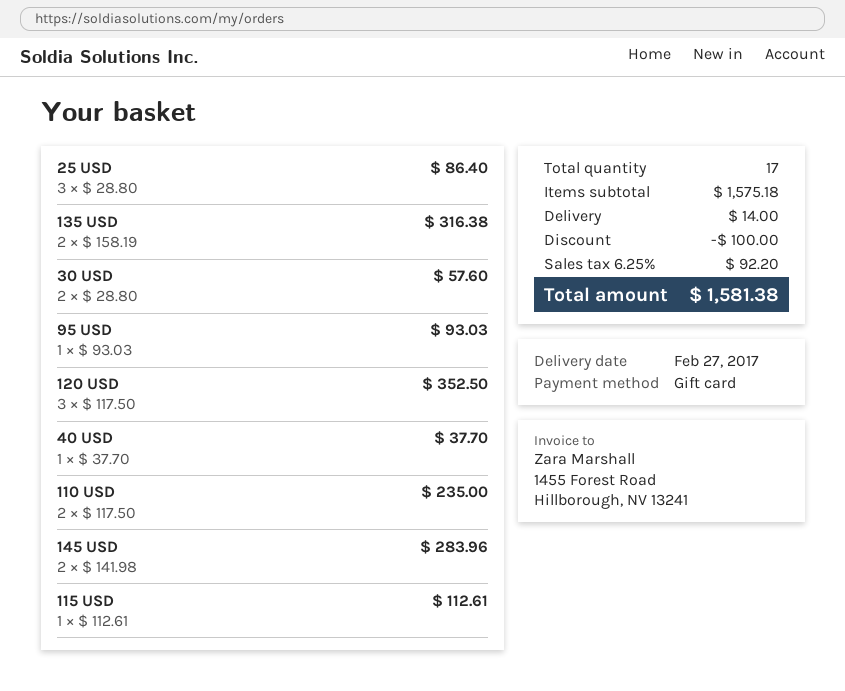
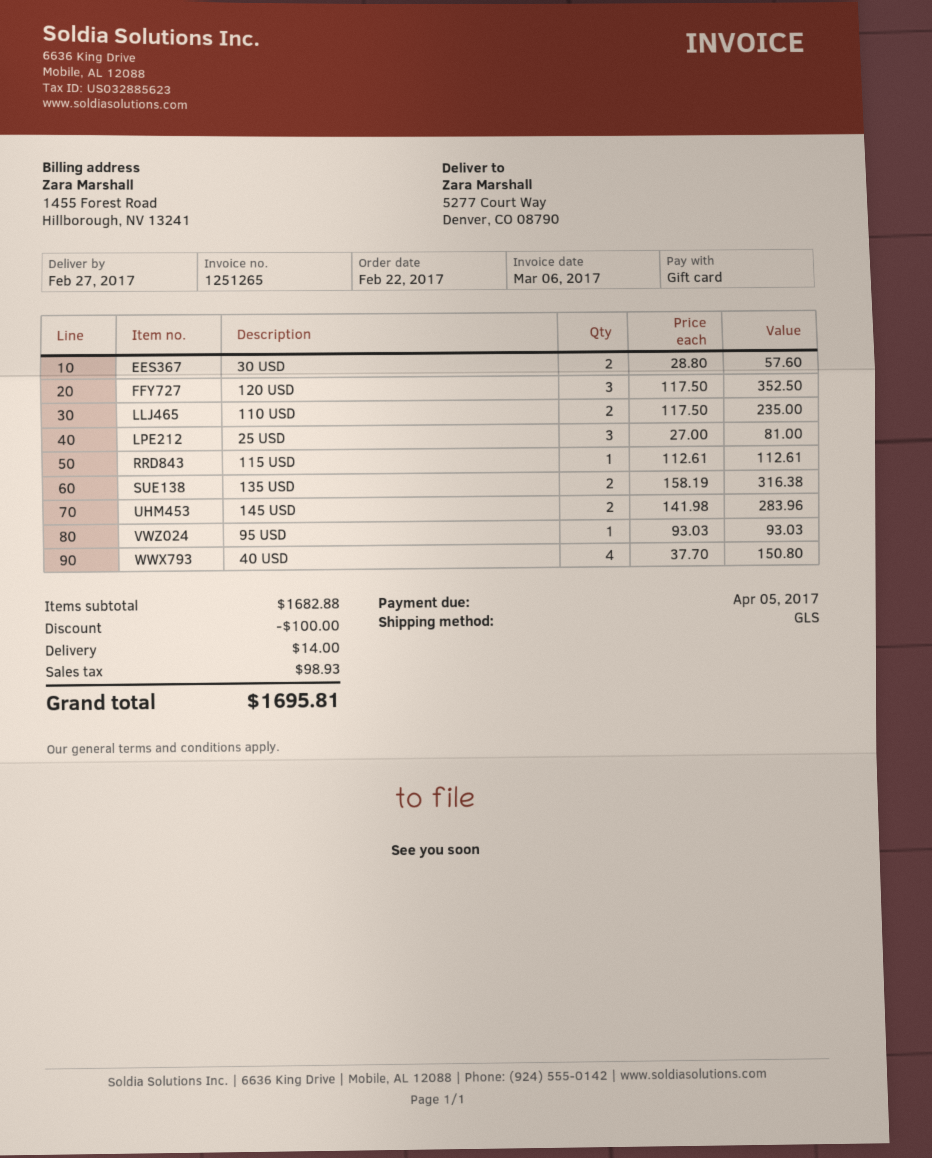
25 USD: 3 x 28.80 = 86.40 -> 3 x 27.00 = 81.00
40 USD: 1 x 37.70 = 37.70 -> 4 x 37.70 = 150.80
subtotal: 1575.18 -> 1682.88
tax: 92.20 -> 98.93
total: 1581.38 -> 1695.81

